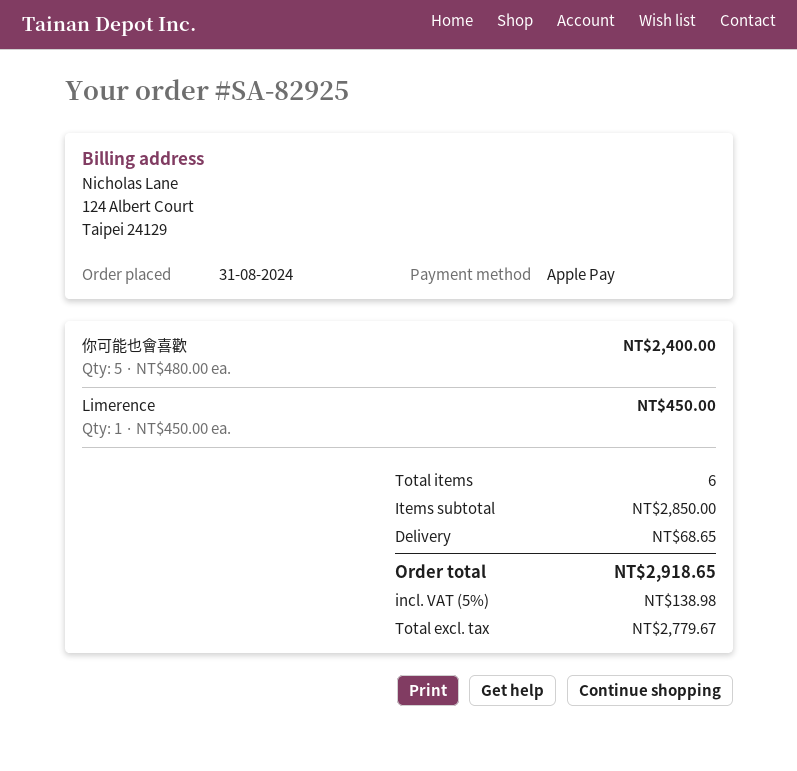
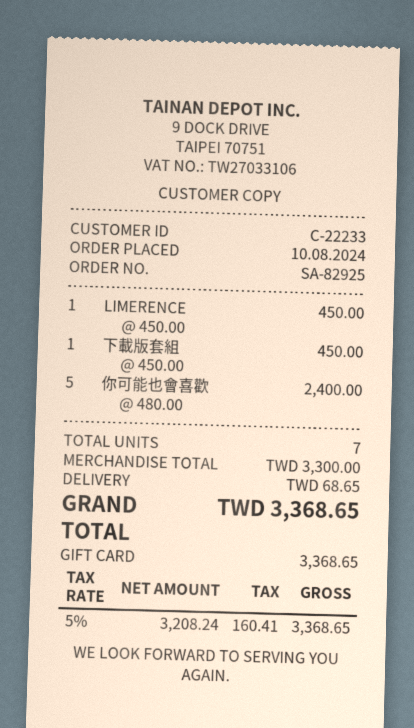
order date: 2024-08-31 -> 2024-08-10
payment method: Apple Pay -> gift card
下載版套組: none -> 1 x 450.00 = 450.00
total quantity: 6 -> 7
subtotal: 2850.00 -> 3300.00
net: 2779.67 -> 3208.24
tax: 5% = 138.98 -> 5% = 160.41
total: 2918.65 -> 3368.65

